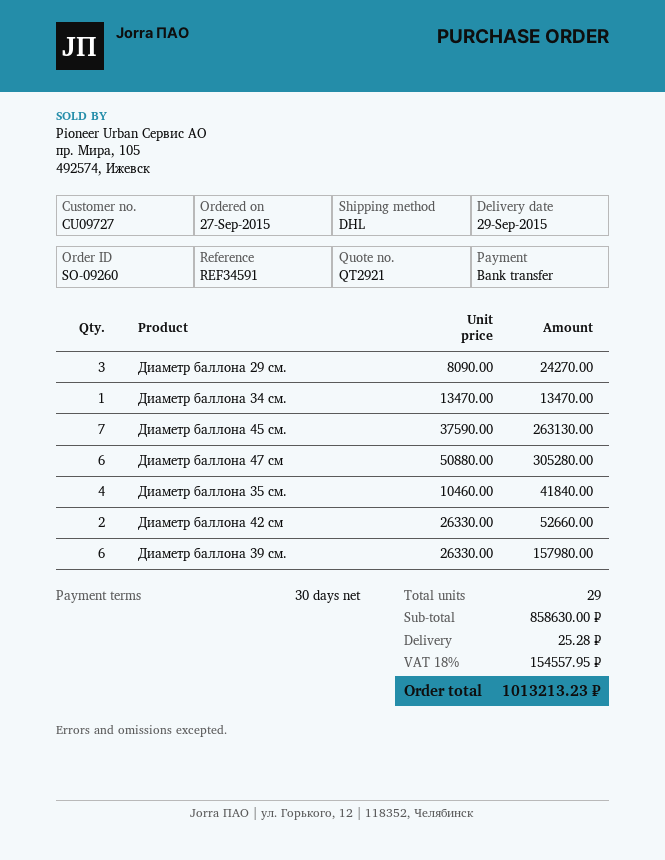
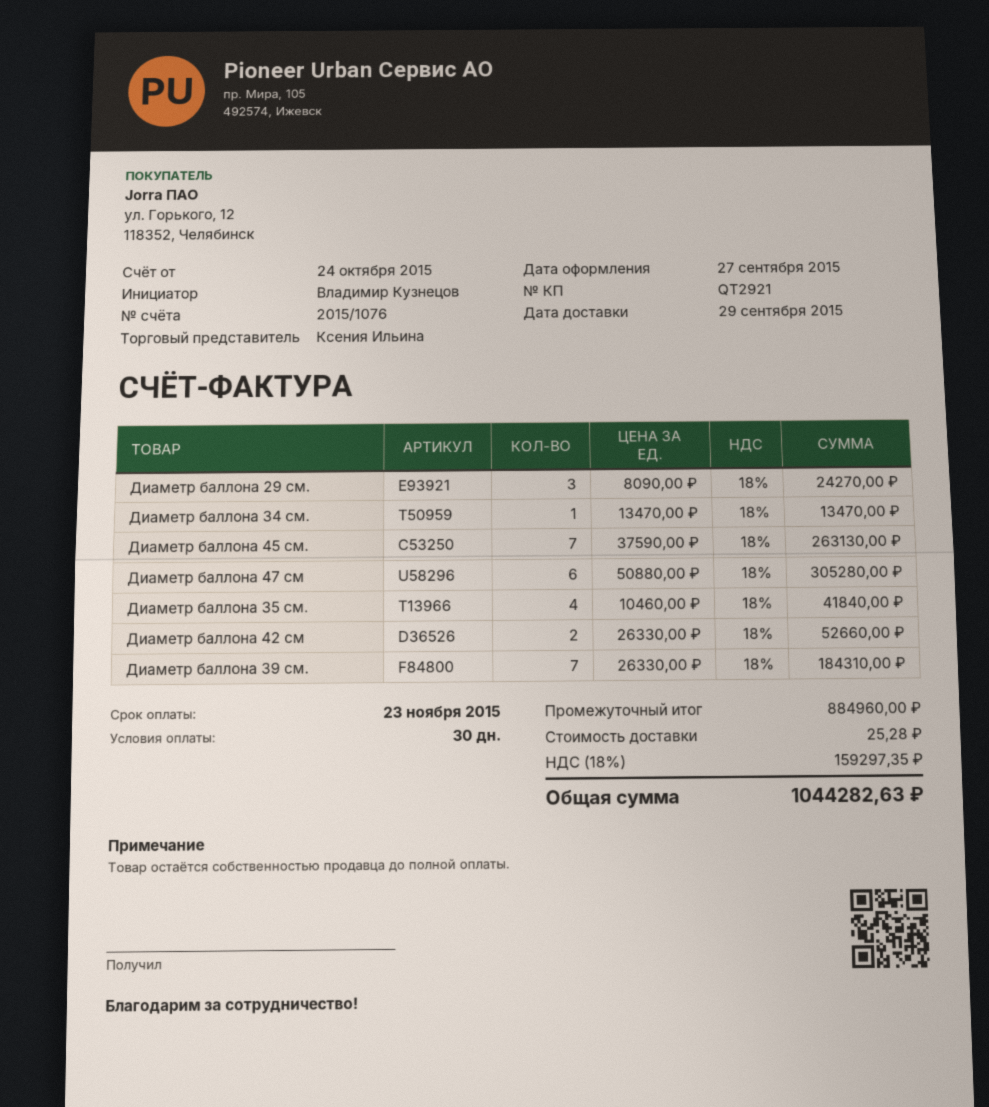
Диаметр баллона 39 см.: 6 x 26330.00 = 157980.00 -> 7 x 26330.00 = 184310.00
subtotal: 858630.00 -> 884960.00
tax: 18% = 154557.95 -> 18% = 159297.35
total: 1013213.23 -> 1044282.63

